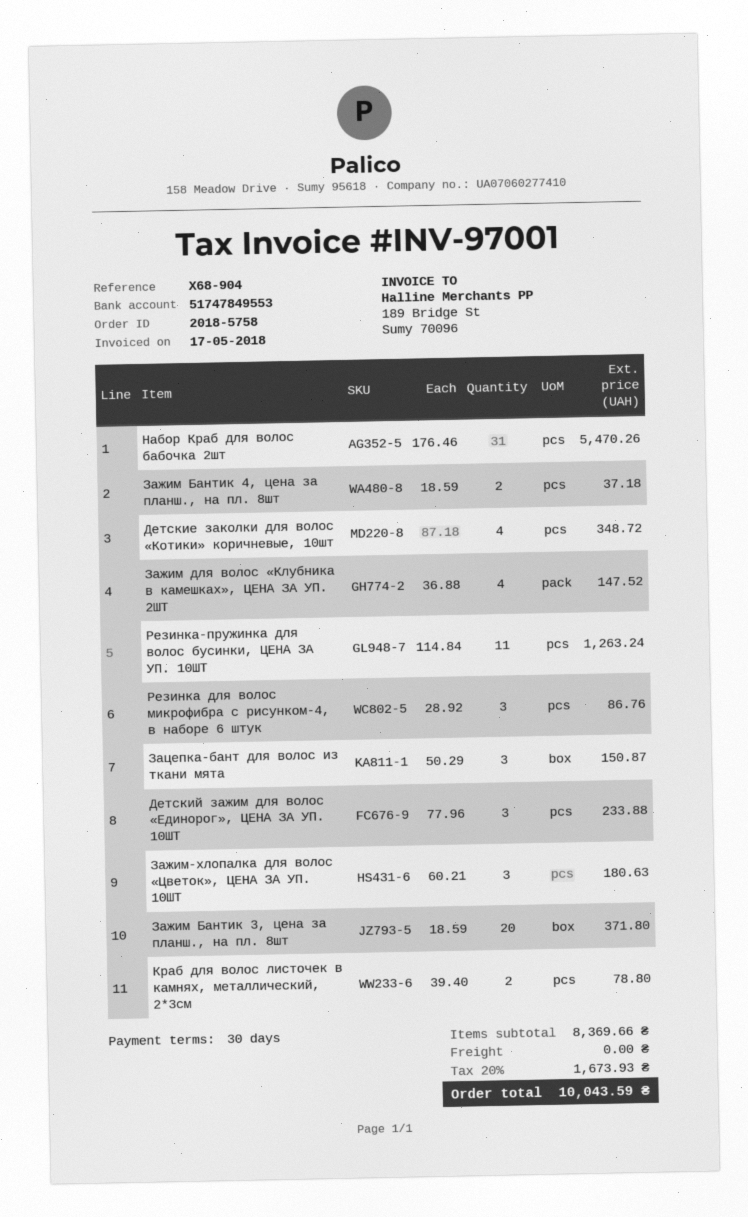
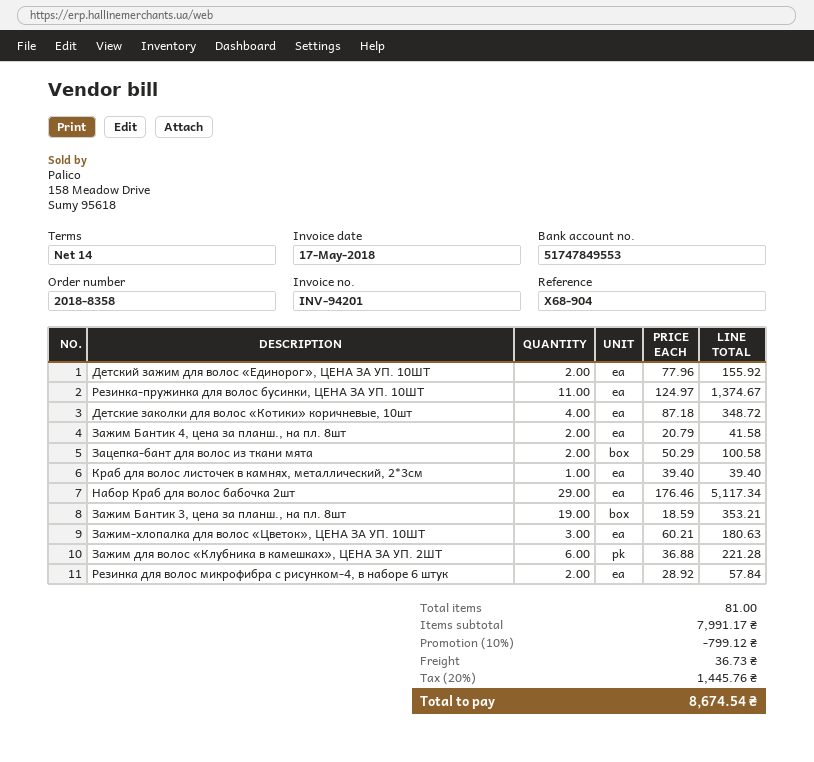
order number: 2018-5758 -> 2018-8358
invoice number: INV-97001 -> INV-94201
payment terms: 30 days -> 14 days
Набор Краб для волос бабочка 2шт: 31 x 176.46 = 5470.26 -> 29 x 176.46 = 5117.34
Зажим Бантик 4, цена за планш., на пл. 8шт: 2 x 18.59 = 37.18 -> 2 x 20.79 = 41.58
Зажим для волос «Клубника в камешках», ЦЕНА ЗА УП. 2ШТ: 4 x 36.88 = 147.52 -> 6 x 36.88 = 221.28
Резинка-пружинка для волос бусинки, ЦЕНА ЗА УП. 10ШТ: 11 x 114.84 = 1263.24 -> 11 x 124.97 = 1374.67
Резинка для волос микрофибра с рисунком-4, в наборе 6 штук: 3 x 28.92 = 86.76 -> 2 x 28.92 = 57.84
Зацепка-бант для волос из ткани мята: 3 x 50.29 = 150.87 -> 2 x 50.29 = 100.58
Детский зажим для волос «Единорог», ЦЕНА ЗА УП. 10ШТ: 3 x 77.96 = 233.88 -> 2 x 77.96 = 155.92
Зажим Бантик 3, цена за планш., на пл. 8шт: 20 x 18.59 = 371.80 -> 19 x 18.59 = 353.21
Краб для волос листочек в камнях, металлический, 2*3см: 2 x 39.40 = 78.80 -> 1 x 39.40 = 39.40
subtotal: 8369.66 -> 7991.17
discount: none -> 10% = 799.12
shipping: 0.00 -> 36.73
tax: 20% = 1673.93 -> 20% = 1445.76
total: 10043.59 -> 8674.54

